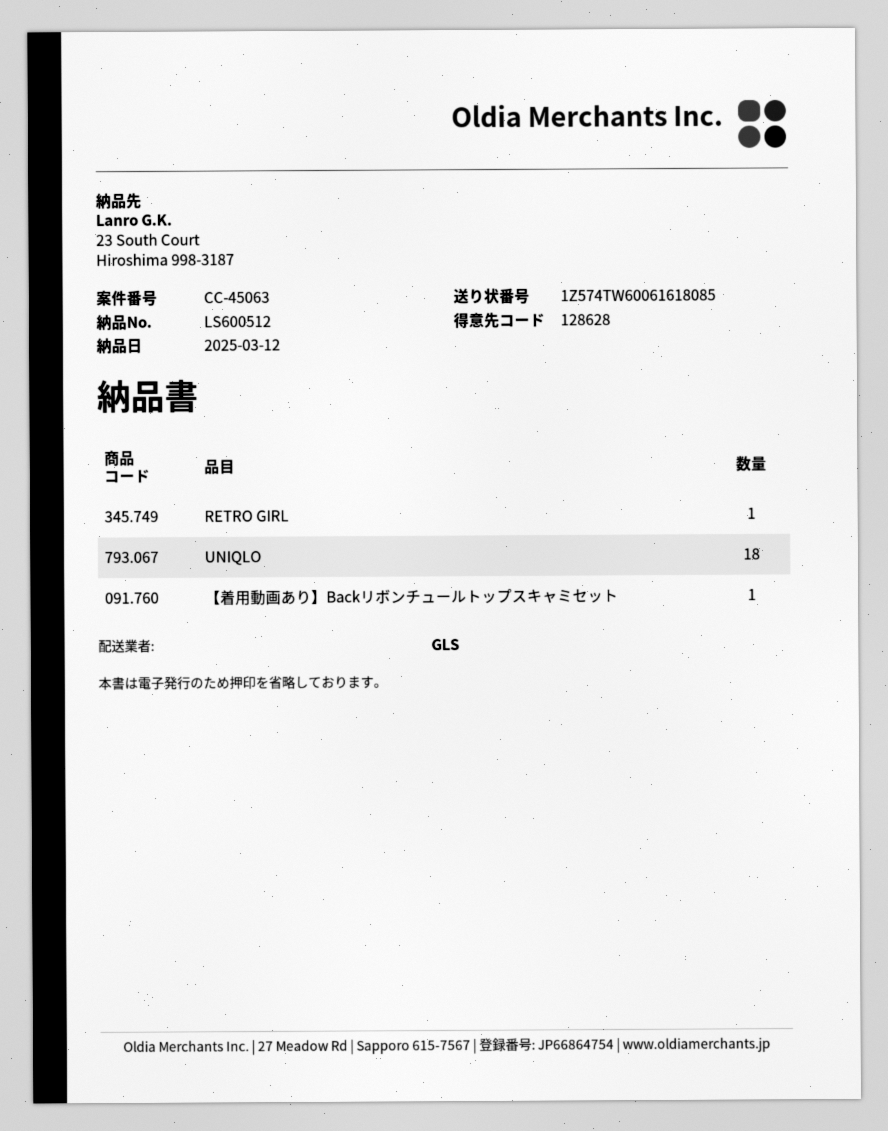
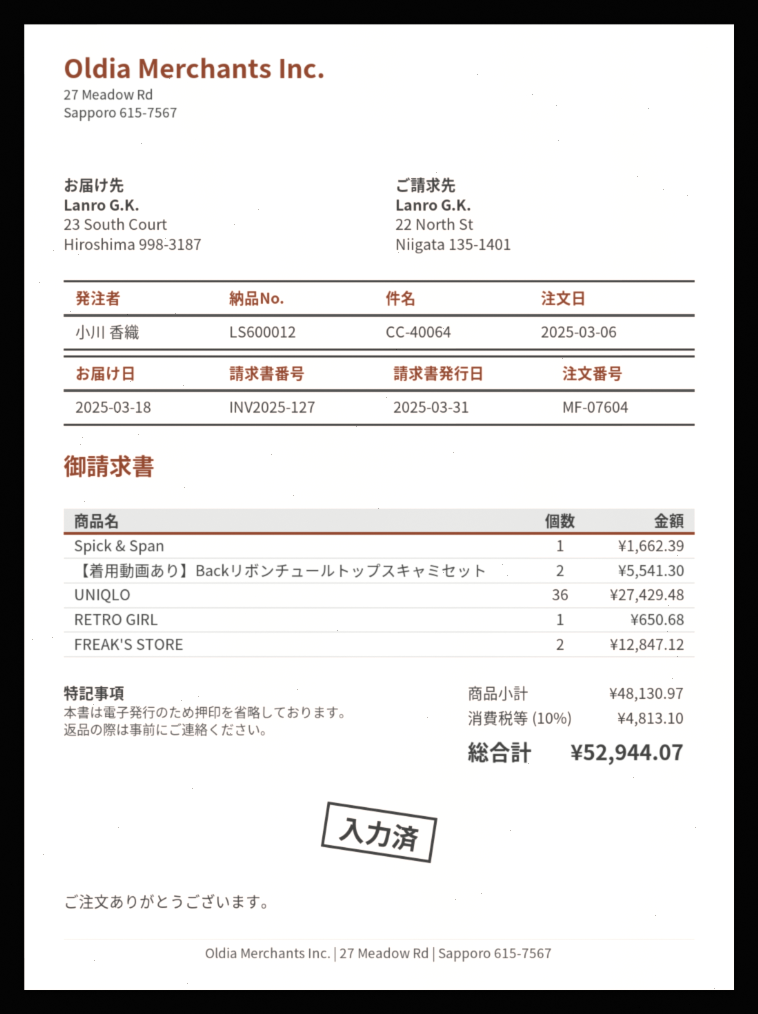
delivery note number: LS600512 -> LS600012
delivery date: 2025-03-12 -> 2025-03-18
reference: CC-45063 -> CC-40064
UNIQLO: 18 -> 36
【着用動画あり】Backリボンチュールトップスキャミセット: 1 -> 2
Spick & Span: none -> 1
FREAK'S STORE: none -> 2

